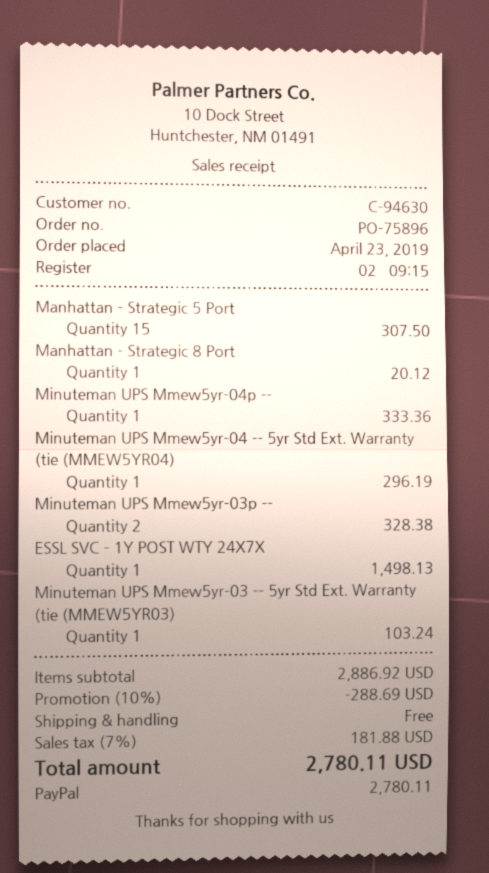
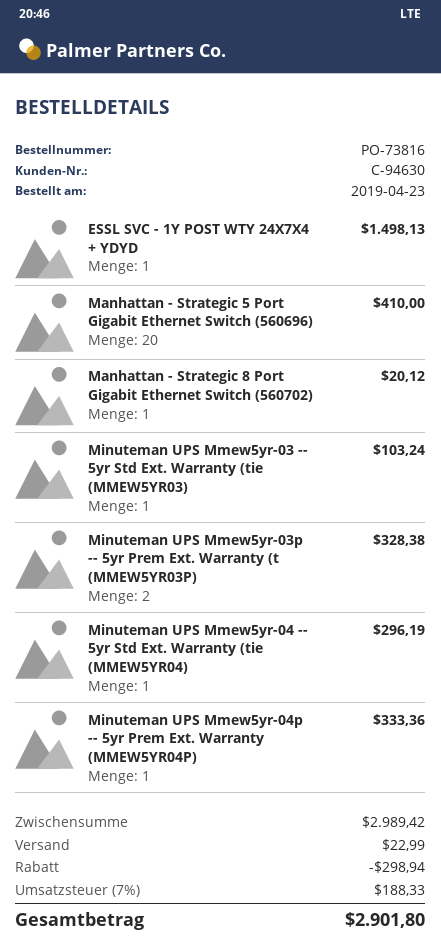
order number: PO-75896 -> PO-73816
Manhattan - Strategic 5 Port: 15 for 307.50 -> 20 for 410.00
subtotal: 2886.92 -> 2989.42
discount: 288.69 -> 298.94
shipping: 0.00 -> 22.99
tax: 7% = 181.88 -> 7% = 188.33
total: 2780.11 -> 2901.80

